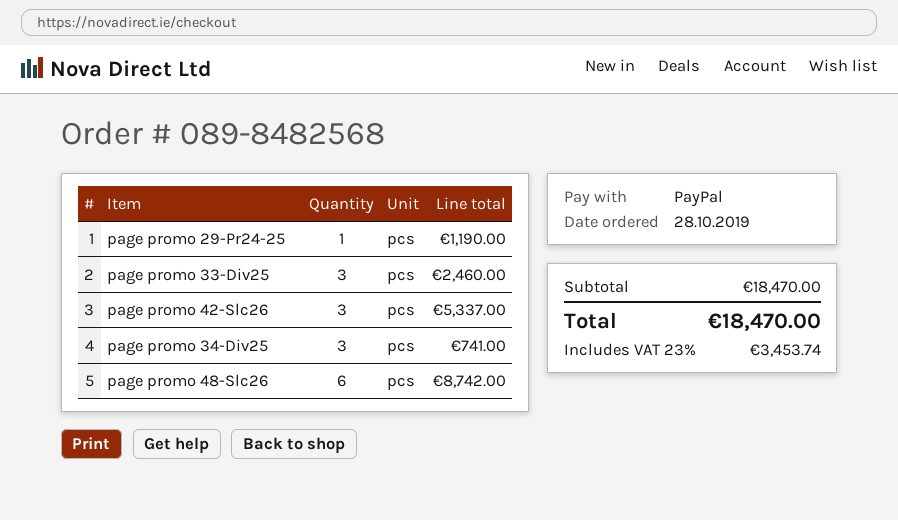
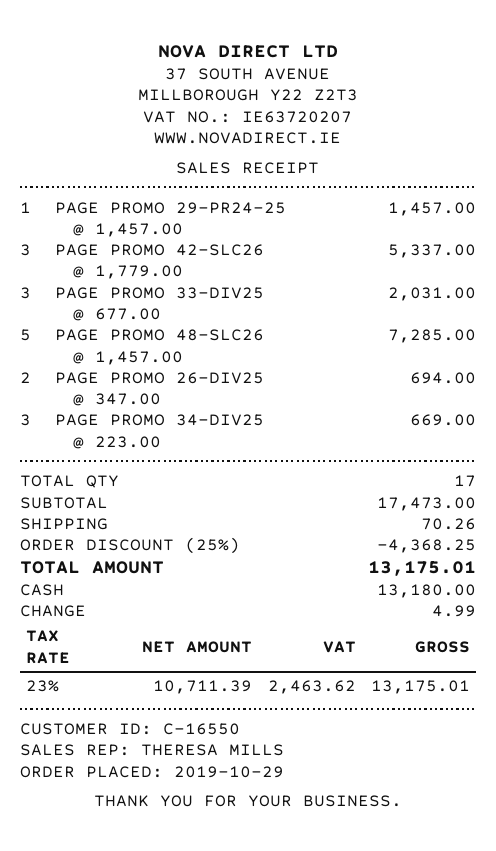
order date: 2019-10-28 -> 2019-10-29
payment method: PayPal -> cash
page promo 29-Pr24-25: 1 for 1190.00 -> 1 for 1457.00
page promo 33-Div25: 3 for 2460.00 -> 3 for 2031.00
page promo 34-Div25: 3 for 741.00 -> 3 for 669.00
page promo 48-Slc26: 6 for 8742.00 -> 5 for 7285.00
PAGE PROMO 26-DIV25: none -> 2 for 694.00
subtotal: 18470.00 -> 17473.00
discount: none -> 25% = 4368.25
shipping: none -> 70.26
tax: 23% = 3453.74 -> 23% = 2463.62
total: 18470.00 -> 13175.01

